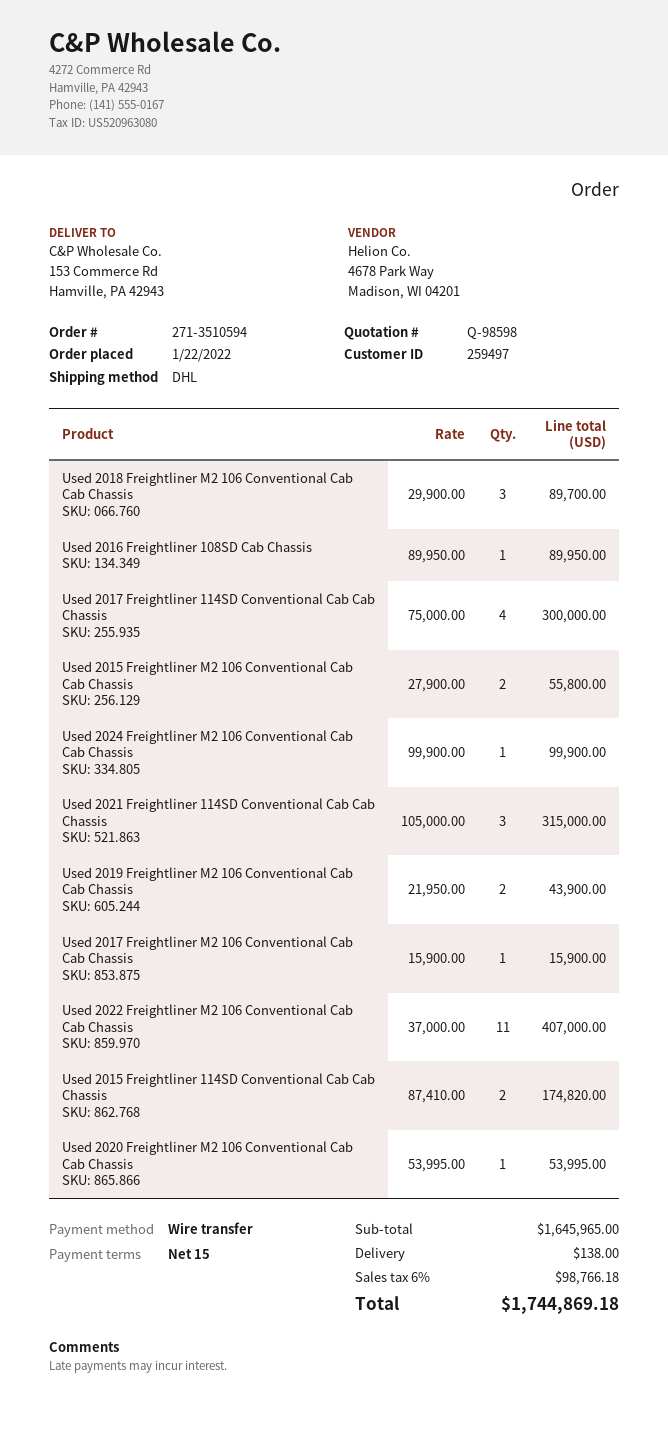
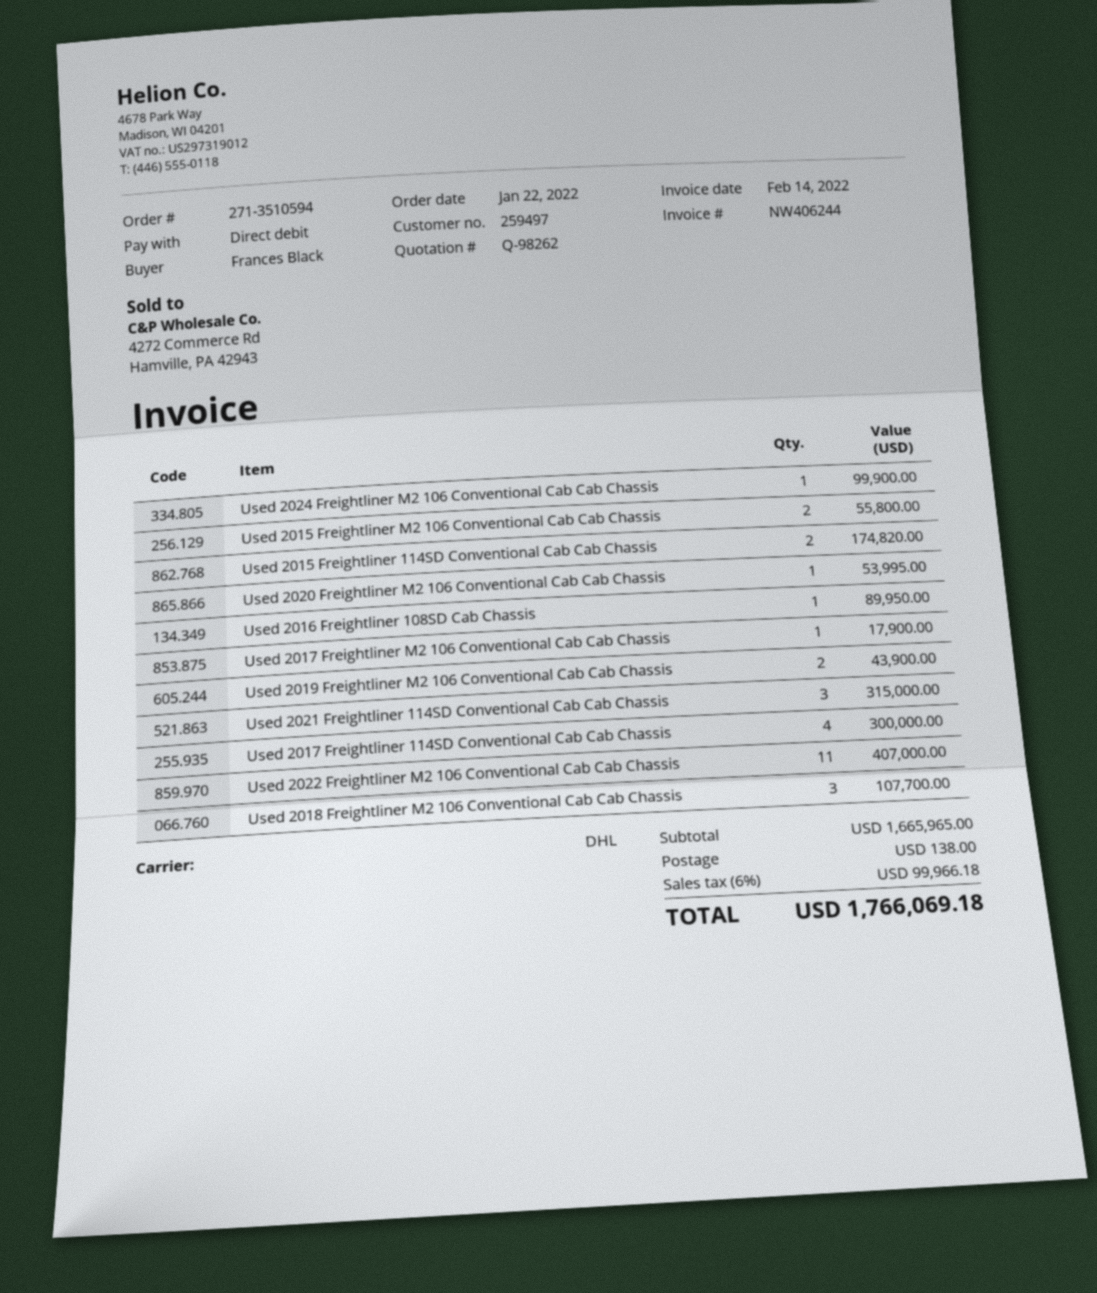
quote number: Q-98598 -> Q-98262
payment method: bank transfer -> direct debit
Used 2018 Freightliner M2 106 Conventional Cab Cab Chassis: 3 for 89700.00 -> 3 for 107700.00
Used 2017 Freightliner M2 106 Conventional Cab Cab Chassis: 1 for 15900.00 -> 1 for 17900.00
subtotal: 1645965.00 -> 1665965.00
tax: 6% = 98766.18 -> 6% = 99966.18
total: 1744869.18 -> 1766069.18

